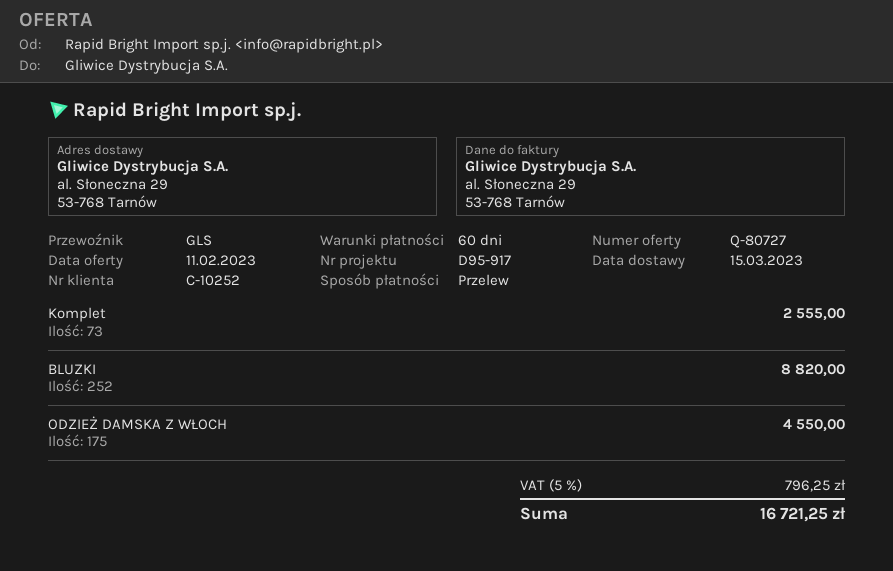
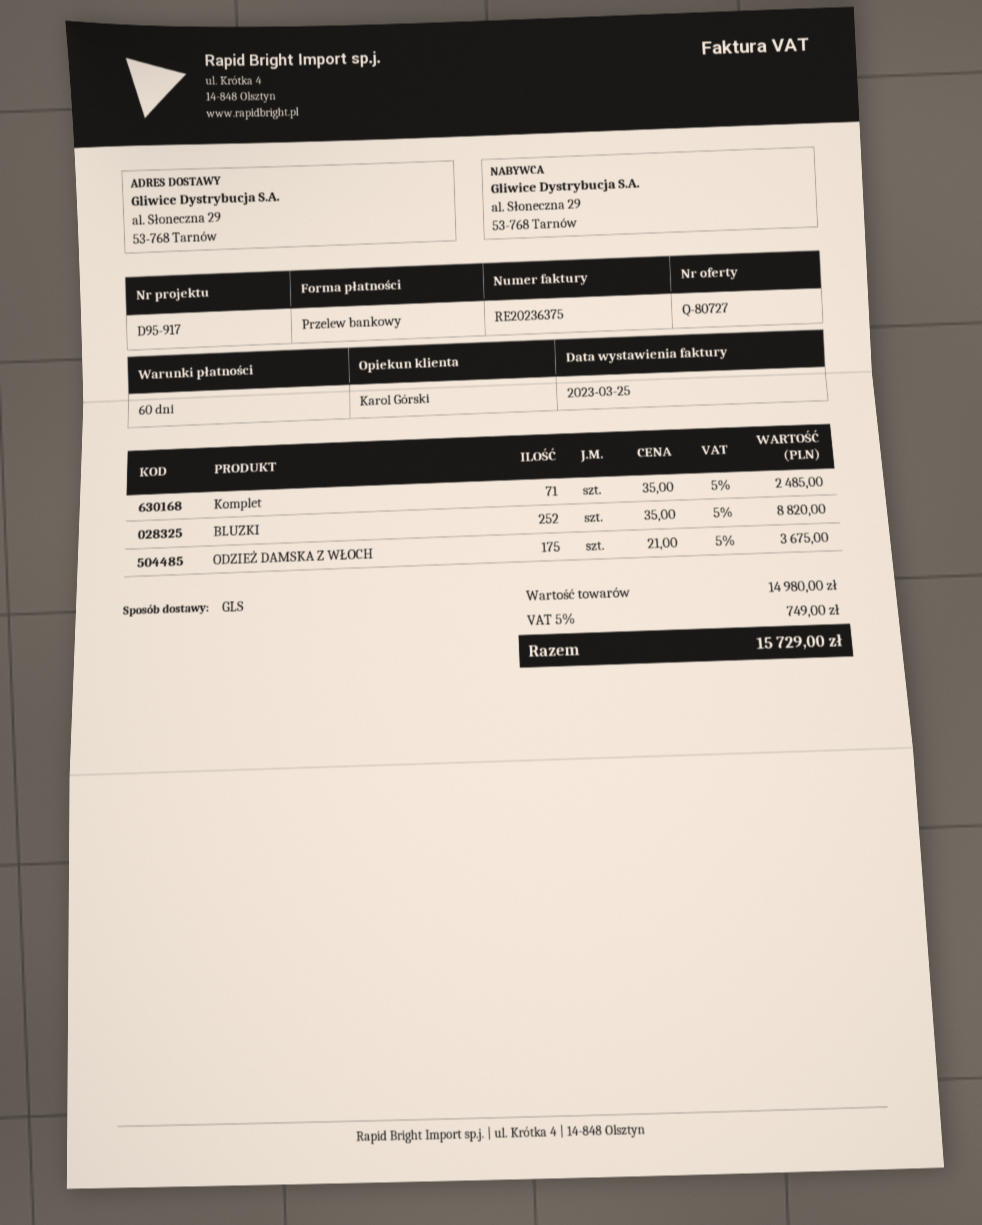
Komplet: 73 for 2555.00 -> 71 for 2485.00
ODZIEŻ DAMSKA Z WŁOCH: 175 for 4550.00 -> 175 for 3675.00
tax: 5% = 796.25 -> 5% = 749.00
total: 16721.25 -> 15729.00

